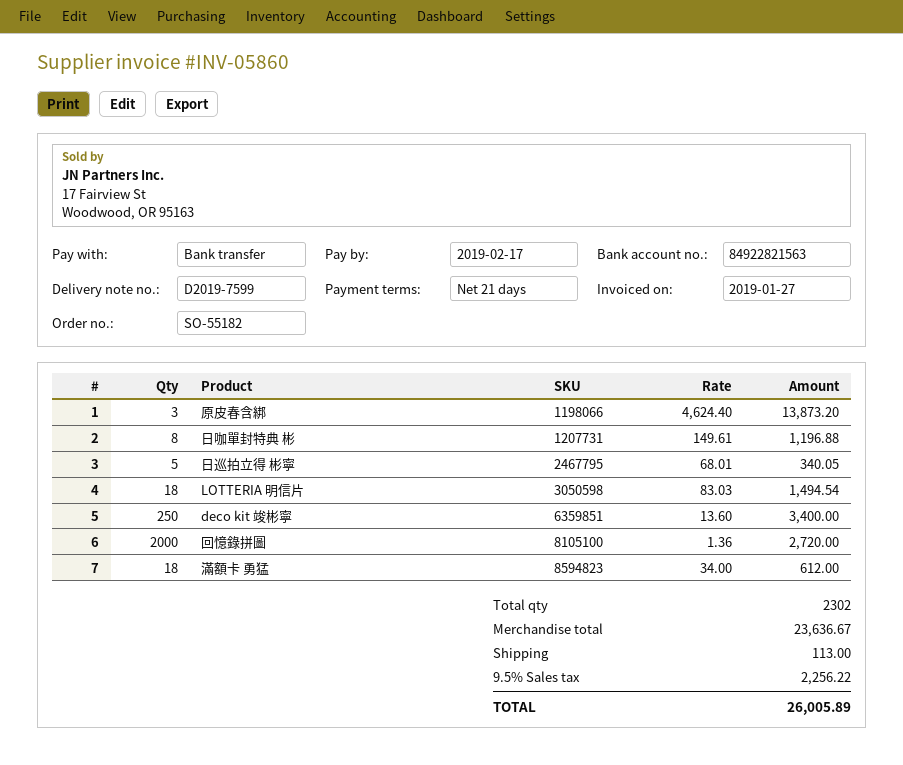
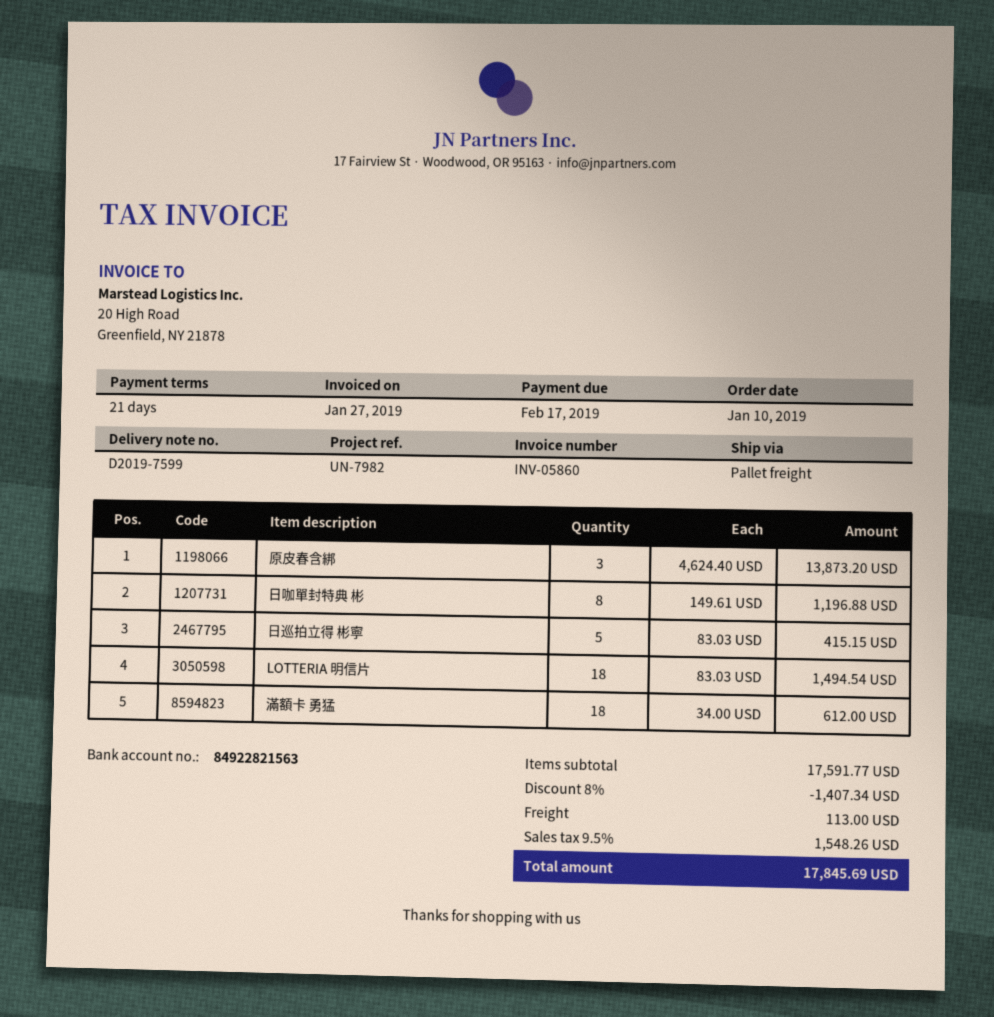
日巡拍立得 彬寧: 5 x 68.01 = 340.05 -> 5 x 83.03 = 415.15
deco kit 竣彬寧: 250 x 13.60 = 3400.00 -> none
回憶錄拼圖: 2000 x 1.36 = 2720.00 -> none
subtotal: 23636.67 -> 17591.77
discount: none -> 8% = 1407.34
tax: 9.5% = 2256.22 -> 9.5% = 1548.26
total: 26005.89 -> 17845.69

